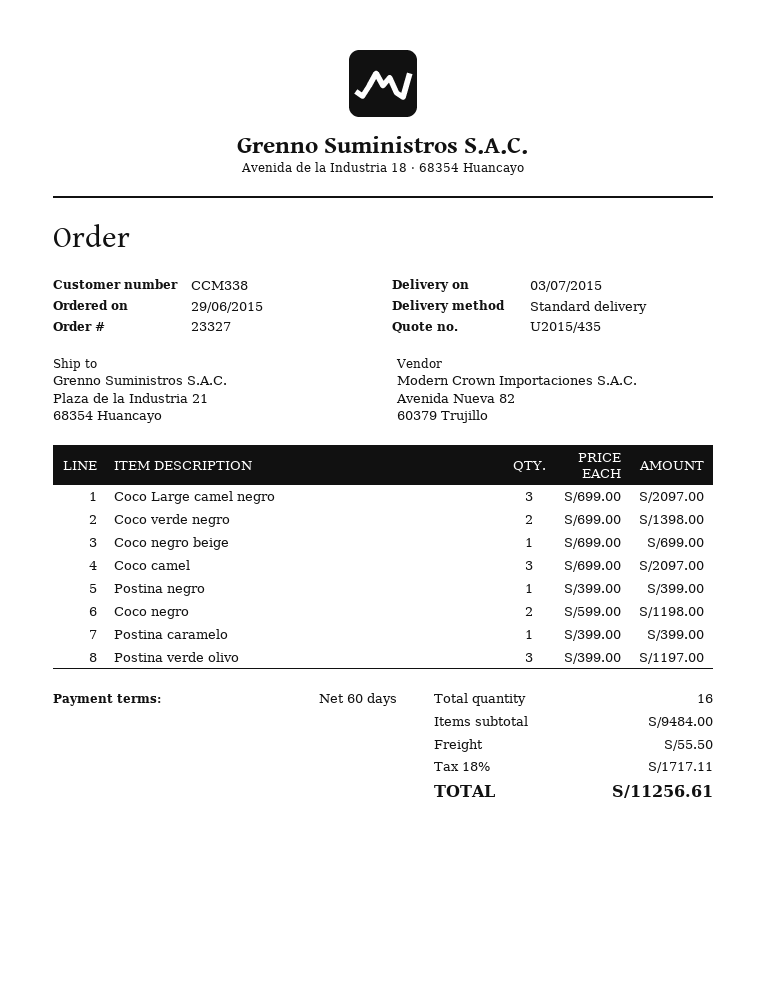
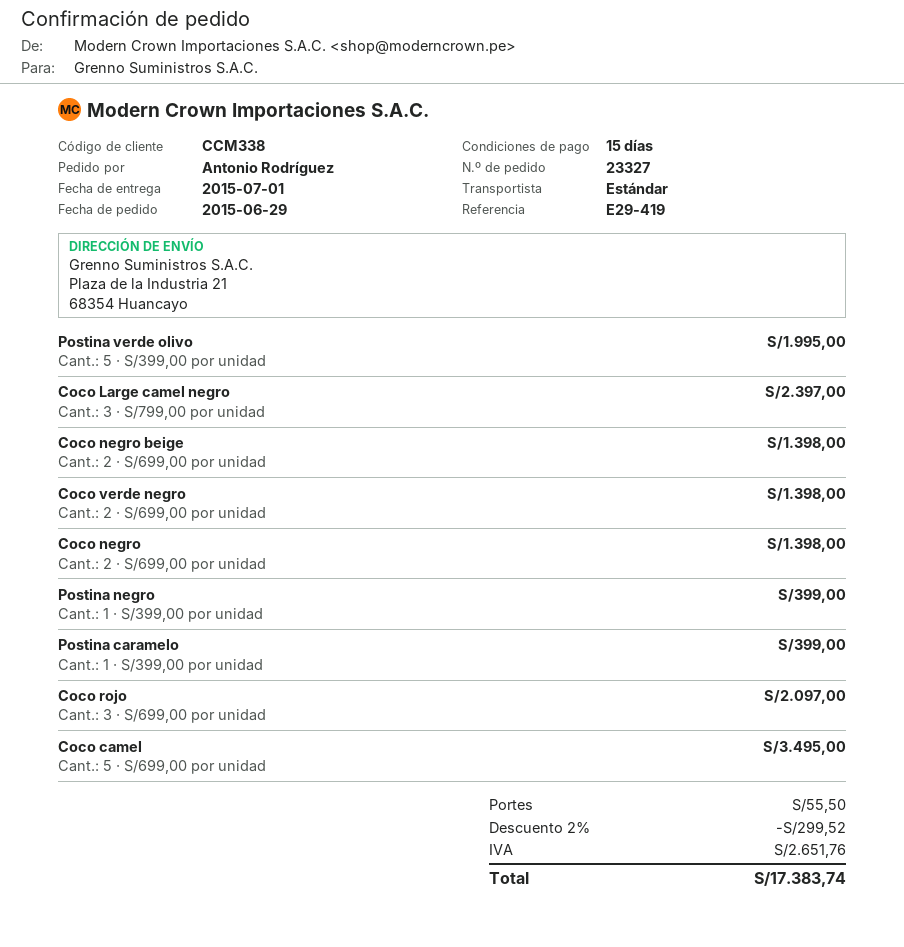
delivery date: 2015-07-03 -> 2015-07-01
payment terms: 60 days -> 15 days
Coco Large camel negro: 3 x 699.00 = 2097.00 -> 3 x 799.00 = 2397.00
Coco negro beige: 1 x 699.00 = 699.00 -> 2 x 699.00 = 1398.00
Coco camel: 3 x 699.00 = 2097.00 -> 5 x 699.00 = 3495.00
Coco negro: 2 x 599.00 = 1198.00 -> 2 x 699.00 = 1398.00
Postina verde olivo: 3 x 399.00 = 1197.00 -> 5 x 399.00 = 1995.00
Coco rojo: none -> 3 x 699.00 = 2097.00
discount: none -> 2% = 299.52
tax: 1717.11 -> 2651.76
total: 11256.61 -> 17383.74

